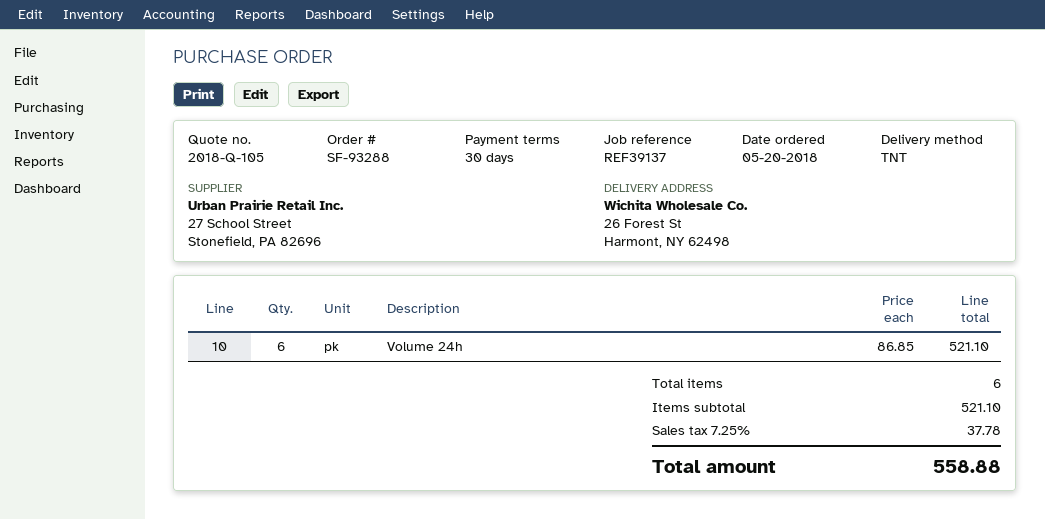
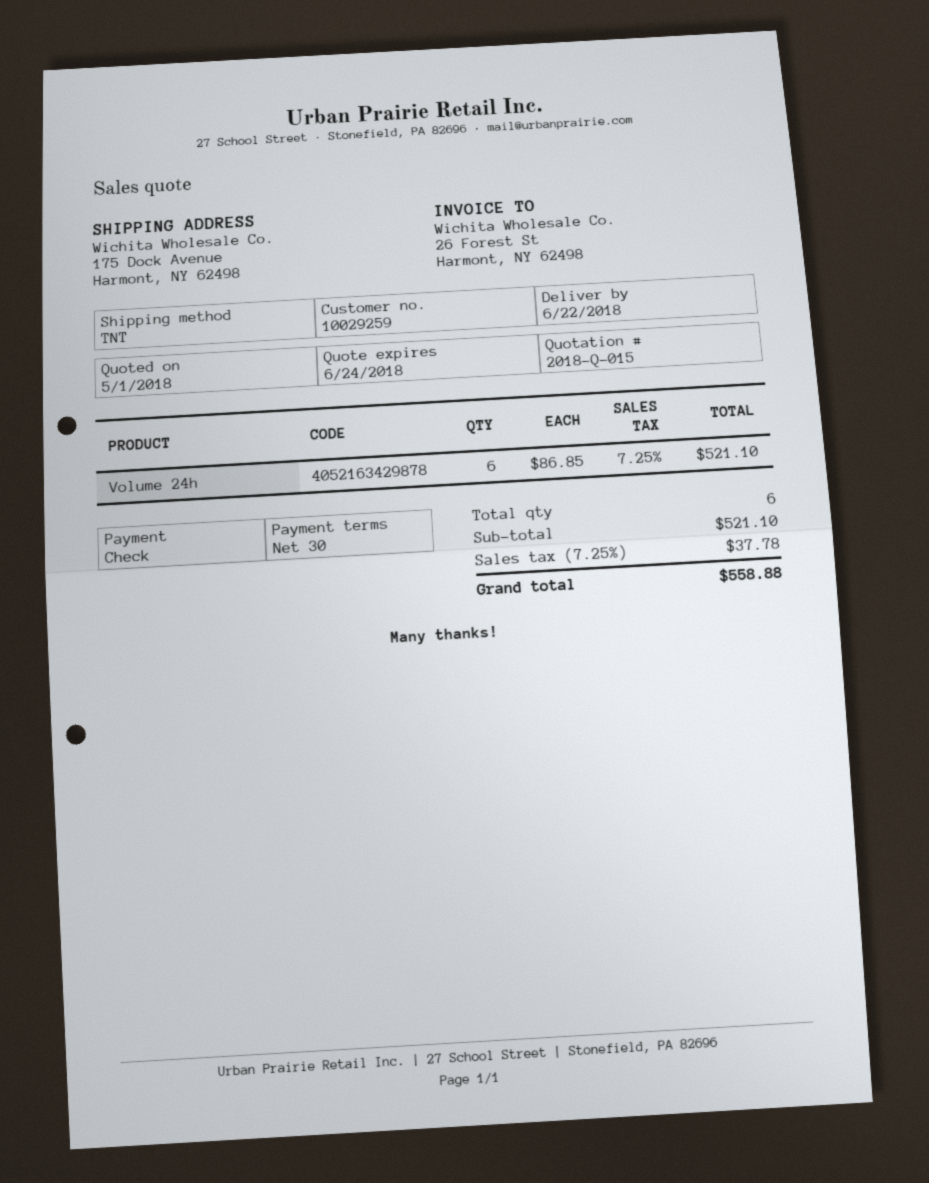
quote number: 2018-Q-105 -> 2018-Q-015
ship to: 26 Forest St, Harmont, NY 62498 -> 175 Dock Avenue, Harmont, NY 62498

